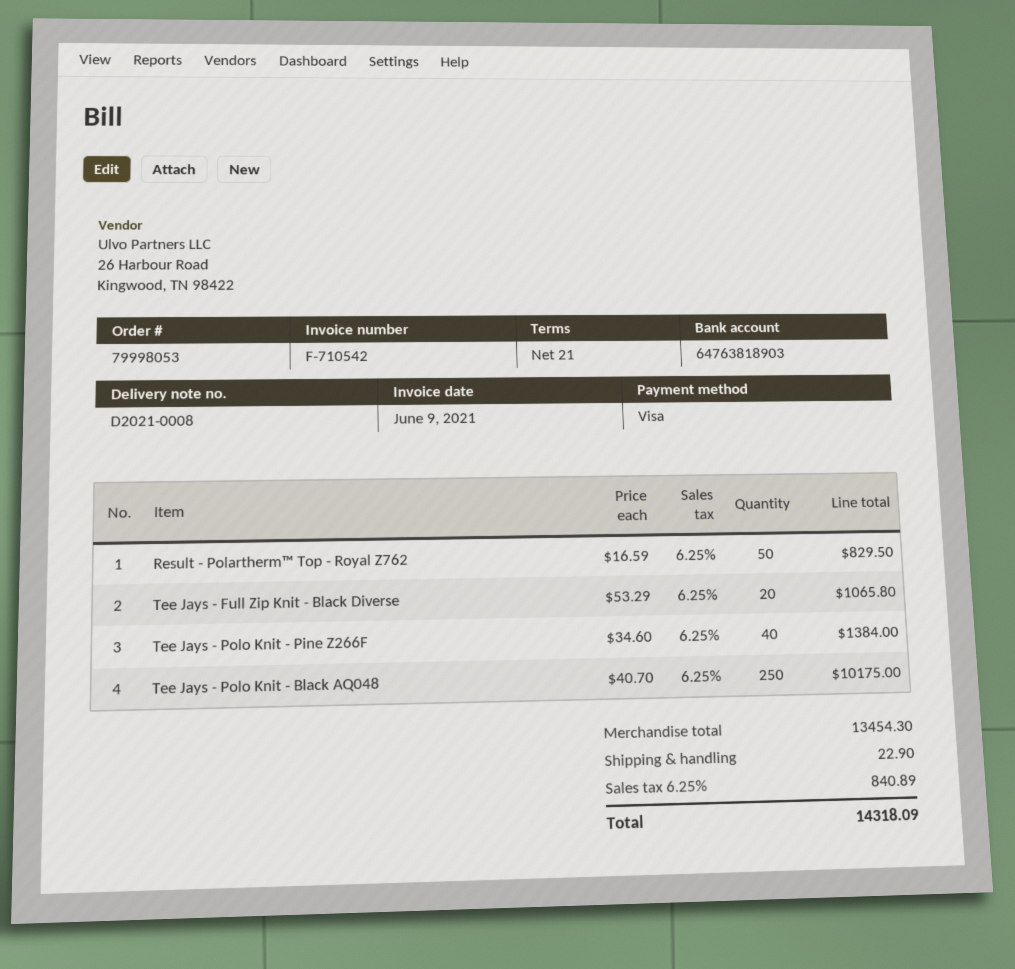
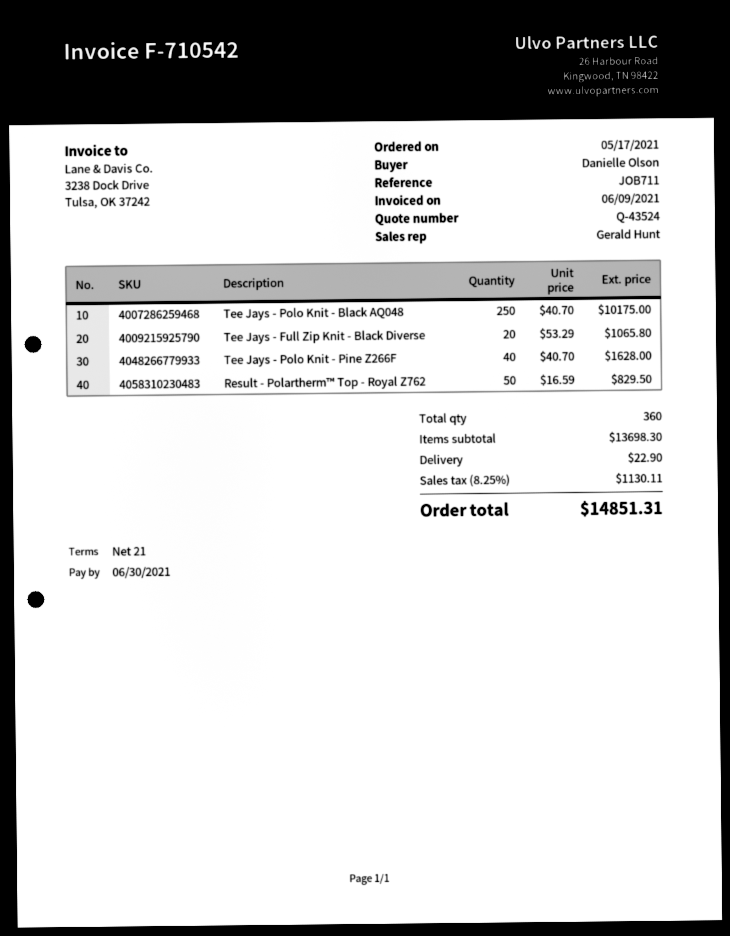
Tee Jays - Polo Knit - Pine Z266F: 40 x 34.60 = 1384.00 -> 40 x 40.70 = 1628.00
subtotal: 13454.30 -> 13698.30
tax: 6.25% = 840.89 -> 8.25% = 1130.11
total: 14318.09 -> 14851.31

